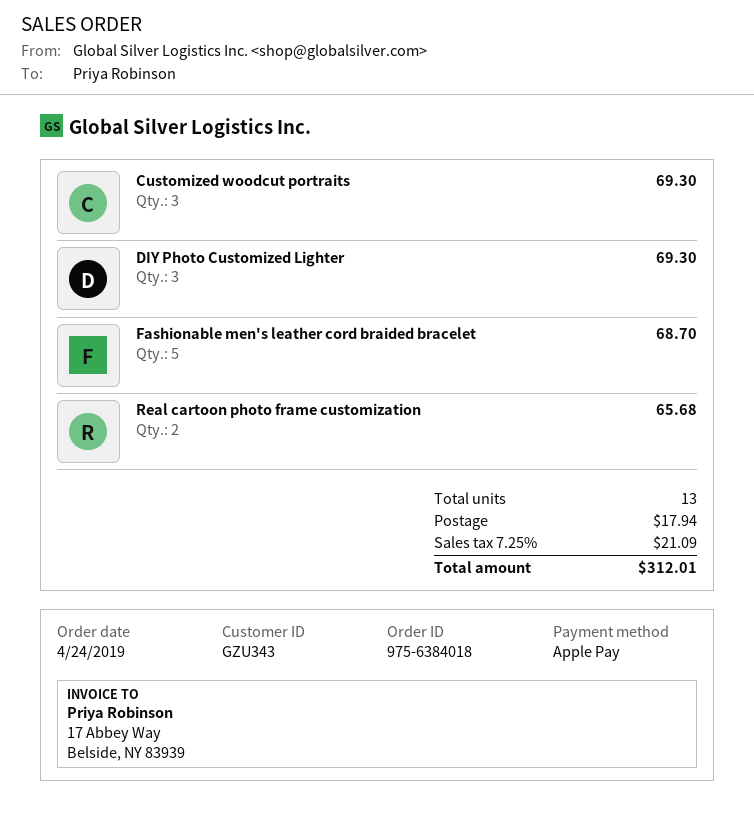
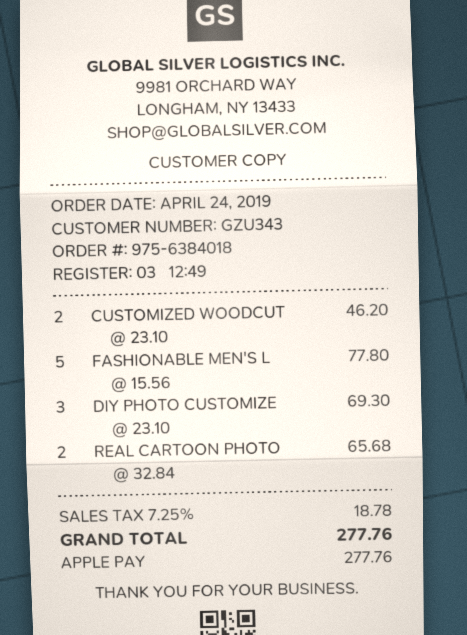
Customized woodcut portraits: 3 for 69.30 -> 2 for 46.20
Fashionable men's leather cord braided bracelet: 5 for 68.70 -> 5 for 77.80
shipping: 17.94 -> none
tax: 7.25% = 21.09 -> 7.25% = 18.78
total: 312.01 -> 277.76

